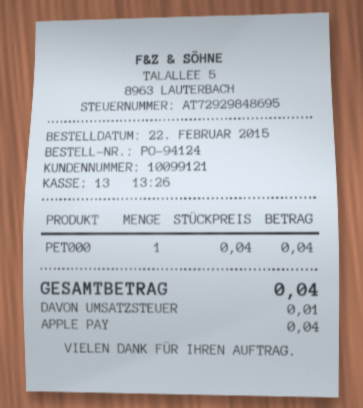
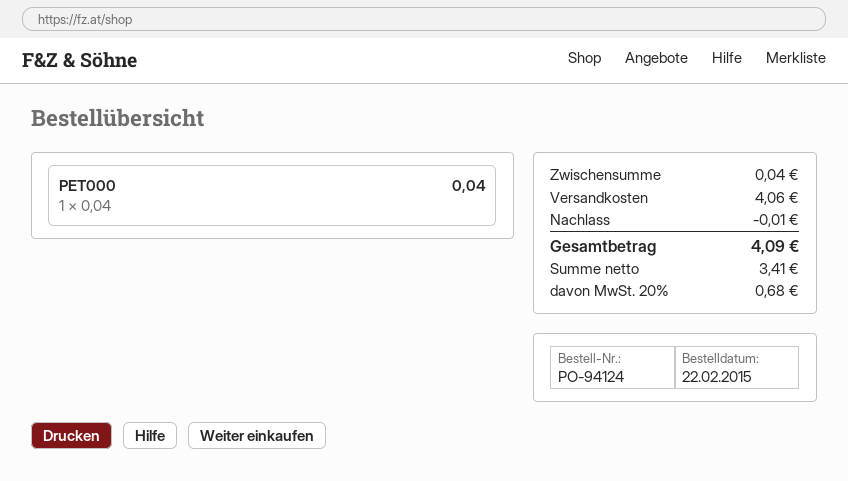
discount: none -> 0.01
shipping: none -> 4.06
tax: 0.01 -> 0.68
total: 0.04 -> 4.09

